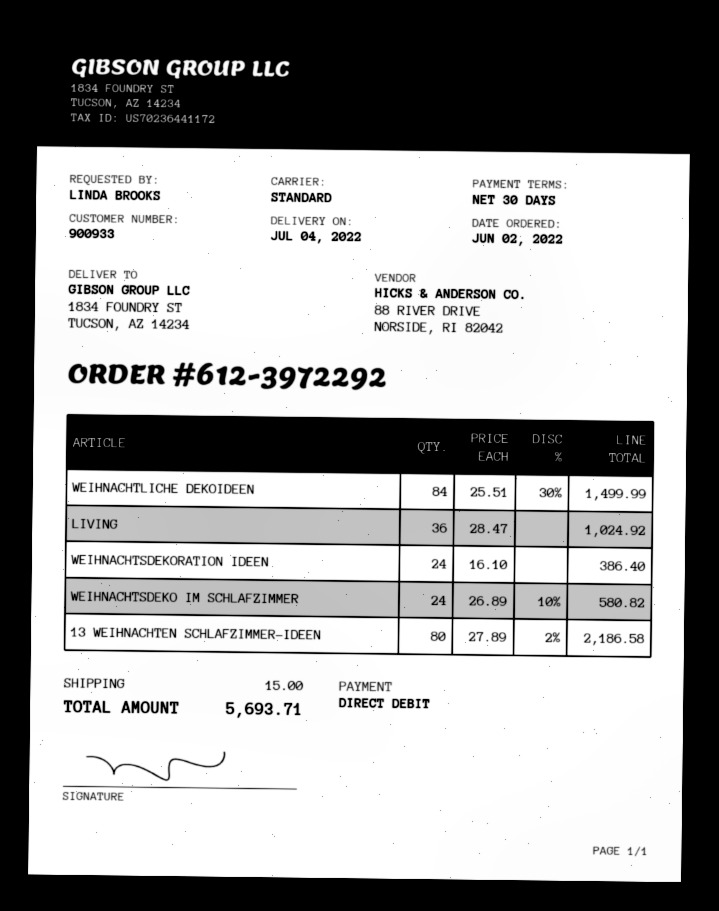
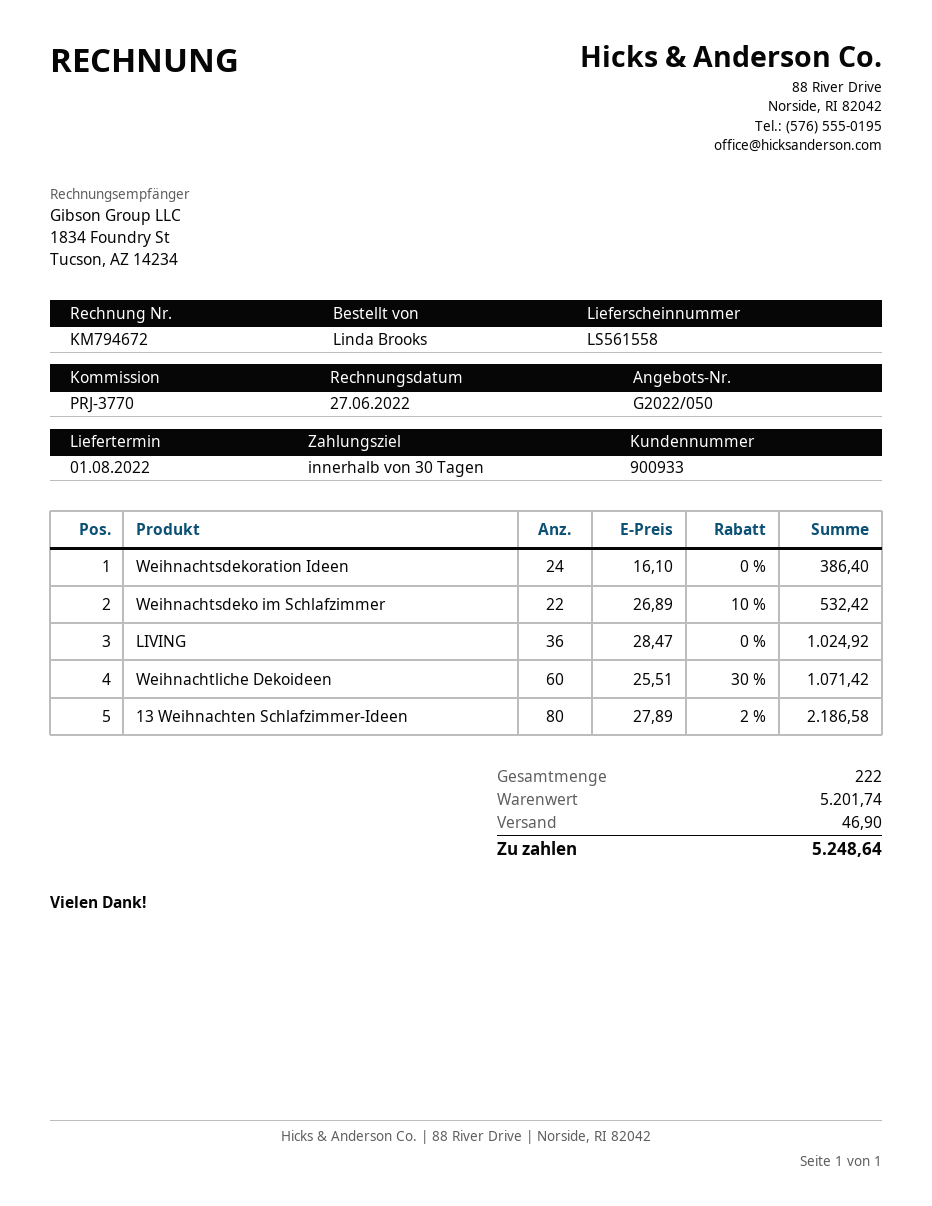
delivery date: 2022-07-04 -> 2022-08-01
WEIHNACHTLICHE DEKOIDEEN: 84 x 25.51 - 30% = 1499.99 -> 60 x 25.51 - 30% = 1071.42
WEIHNACHTSDEKO IM SCHLAFZIMMER: 24 x 26.89 - 10% = 580.82 -> 22 x 26.89 - 10% = 532.42
shipping: 15.00 -> 46.90
total: 5693.71 -> 5248.64

